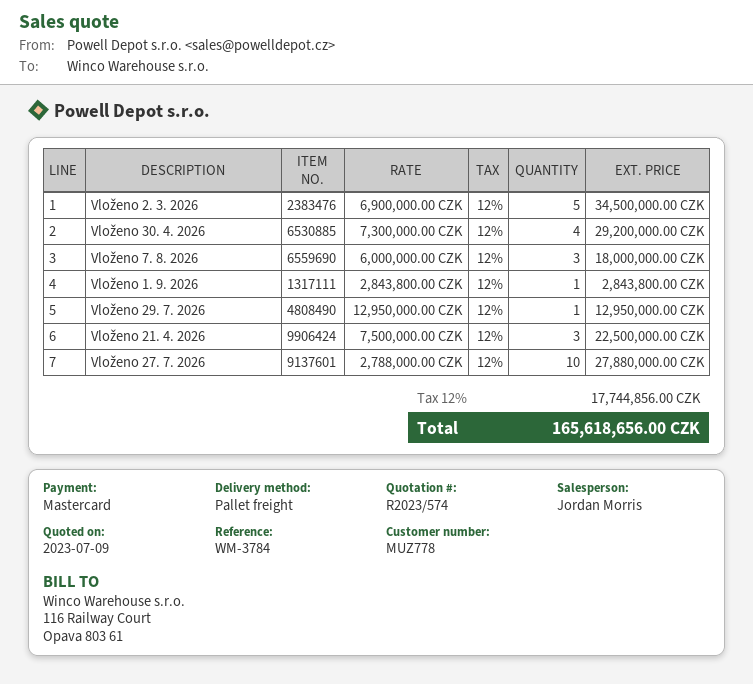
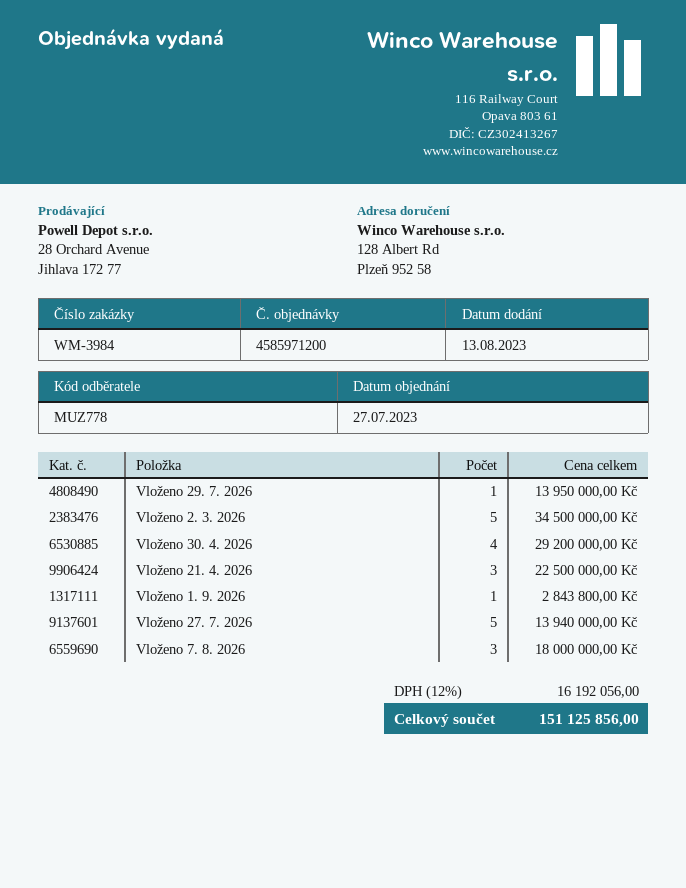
reference: WM-3784 -> WM-3984
Vloženo 29. 7. 2026: 1 for 12950000.00 -> 1 for 13950000.00
Vloženo 27. 7. 2026: 10 for 27880000.00 -> 5 for 13940000.00
tax: 12% = 17744856.00 -> 12% = 16192056.00
total: 165618656.00 -> 151125856.00

